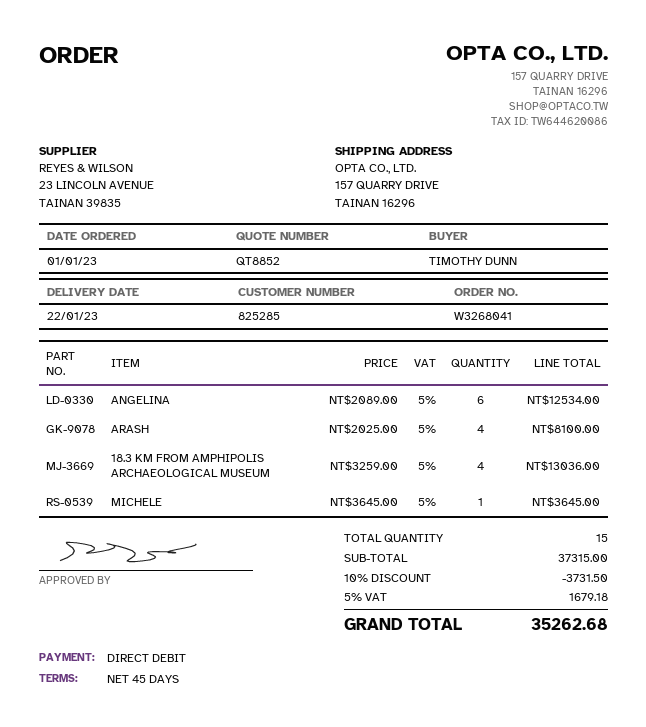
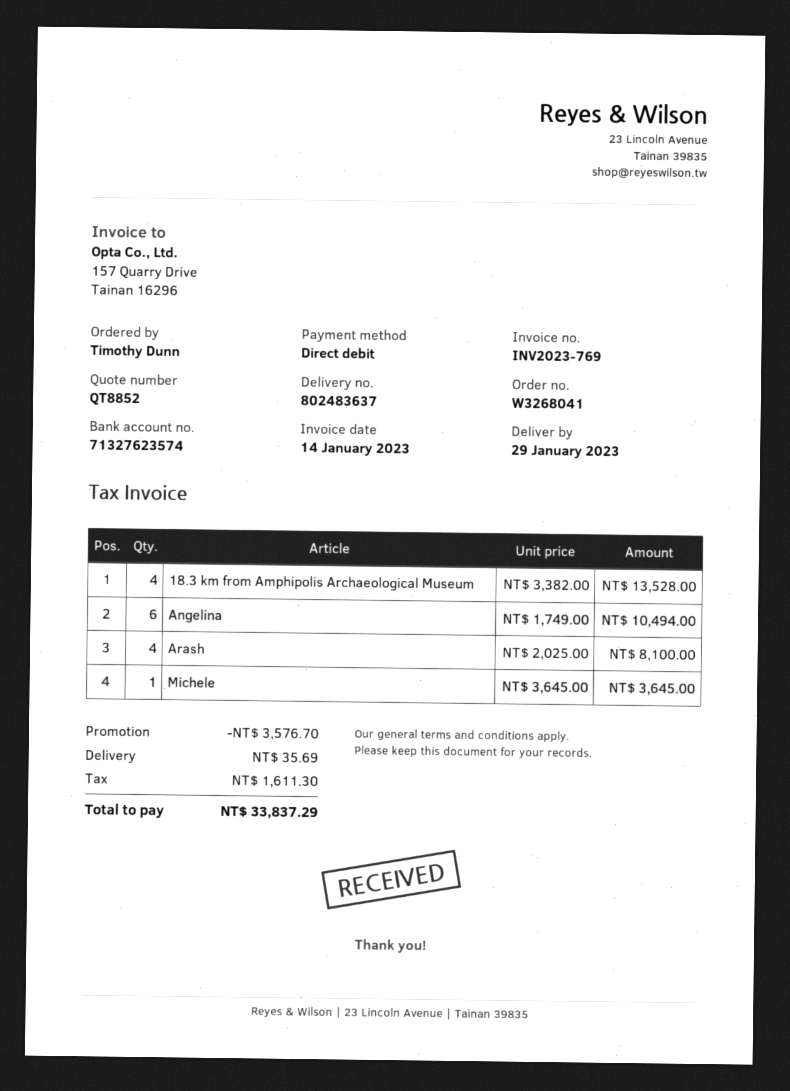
delivery date: 2023-01-22 -> 2023-01-29
ANGELINA: 6 x 2089.00 = 12534.00 -> 6 x 1749.00 = 10494.00
18.3 KM FROM AMPHIPOLIS ARCHAEOLOGICAL MUSEUM: 4 x 3259.00 = 13036.00 -> 4 x 3382.00 = 13528.00
discount: 3731.50 -> 3576.70
shipping: none -> 35.69
tax: 1679.18 -> 1611.30
total: 35262.68 -> 33837.29

